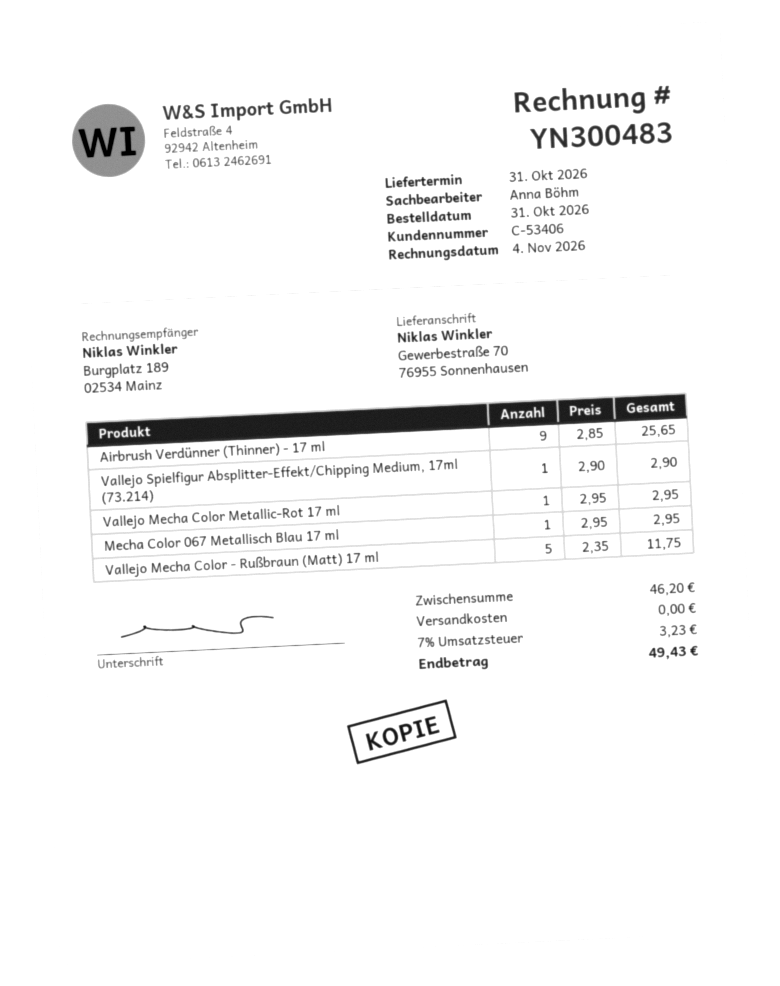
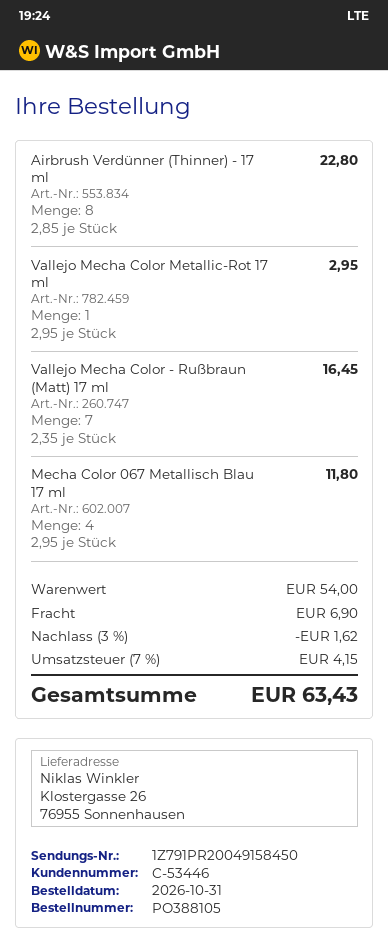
customer number: C-53406 -> C-53446
ship to: Gewerbestraße 70, 76955 Sonnenhausen -> Klostergasse 26, 76955 Sonnenhausen
Airbrush Verdünner (Thinner) - 17 ml: 9 x 2.85 = 25.65 -> 8 x 2.85 = 22.80
Vallejo Spielfigur Absplitter-Effekt/Chipping Medium, 17ml (73.214): 1 x 2.90 = 2.90 -> none
Mecha Color 067 Metallisch Blau 17 ml: 1 x 2.95 = 2.95 -> 4 x 2.95 = 11.80
Vallejo Mecha Color - Rußbraun (Matt) 17 ml: 5 x 2.35 = 11.75 -> 7 x 2.35 = 16.45
subtotal: 46.20 -> 54.00
discount: none -> 3% = 1.62
shipping: 0.00 -> 6.90
tax: 7% = 3.23 -> 7% = 4.15
total: 49.43 -> 63.43

